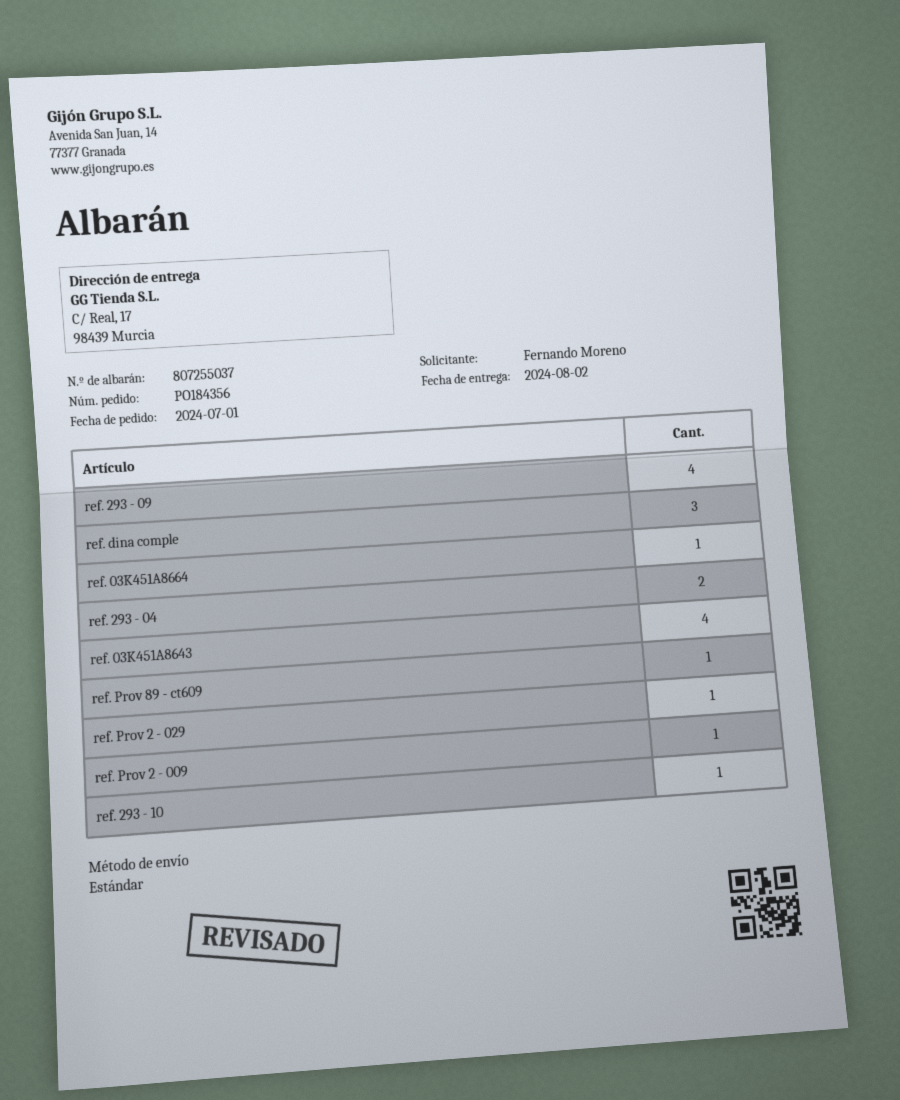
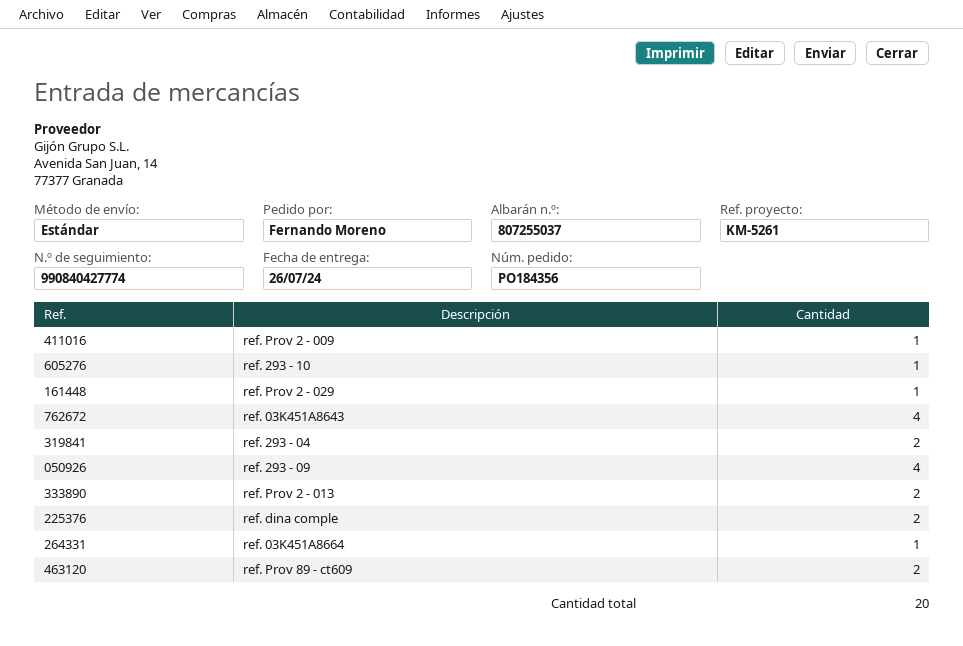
delivery date: 2024-08-02 -> 2024-07-26
ref. dina comple: 3 -> 2
ref. Prov 89 - ct609: 1 -> 2
ref. Prov 2 - 013: none -> 2

